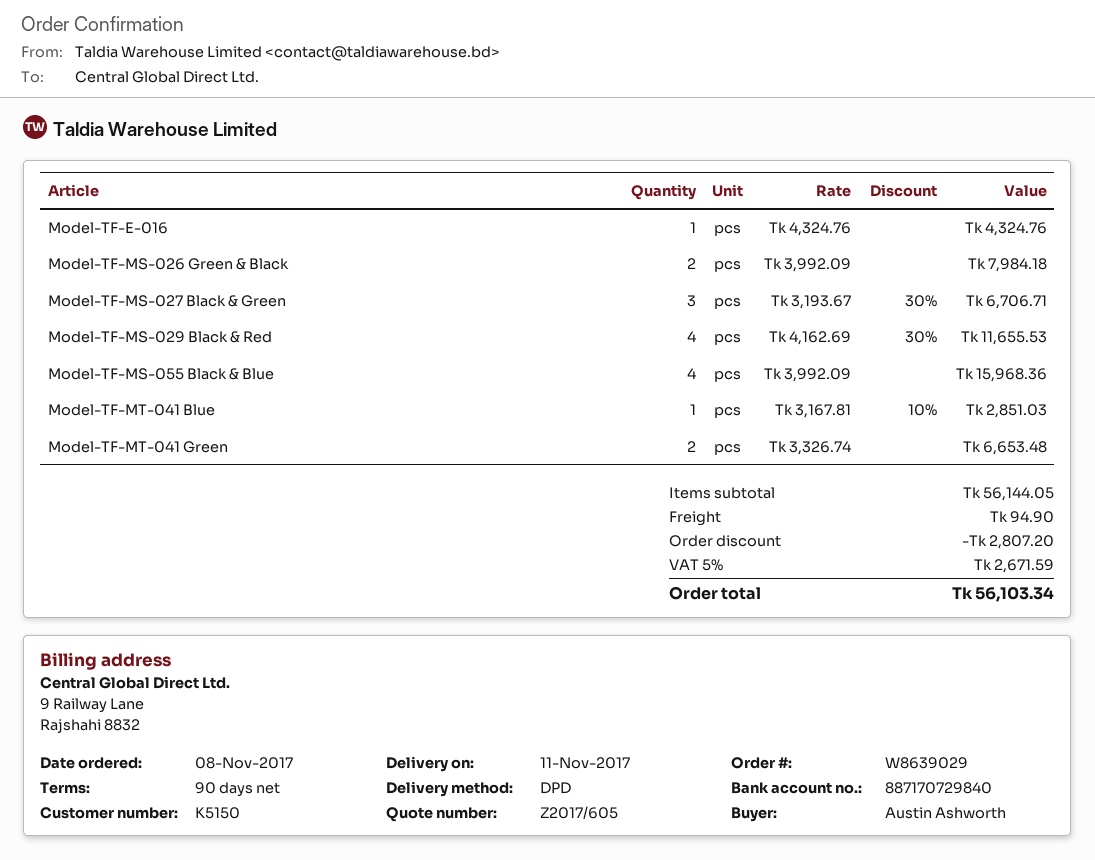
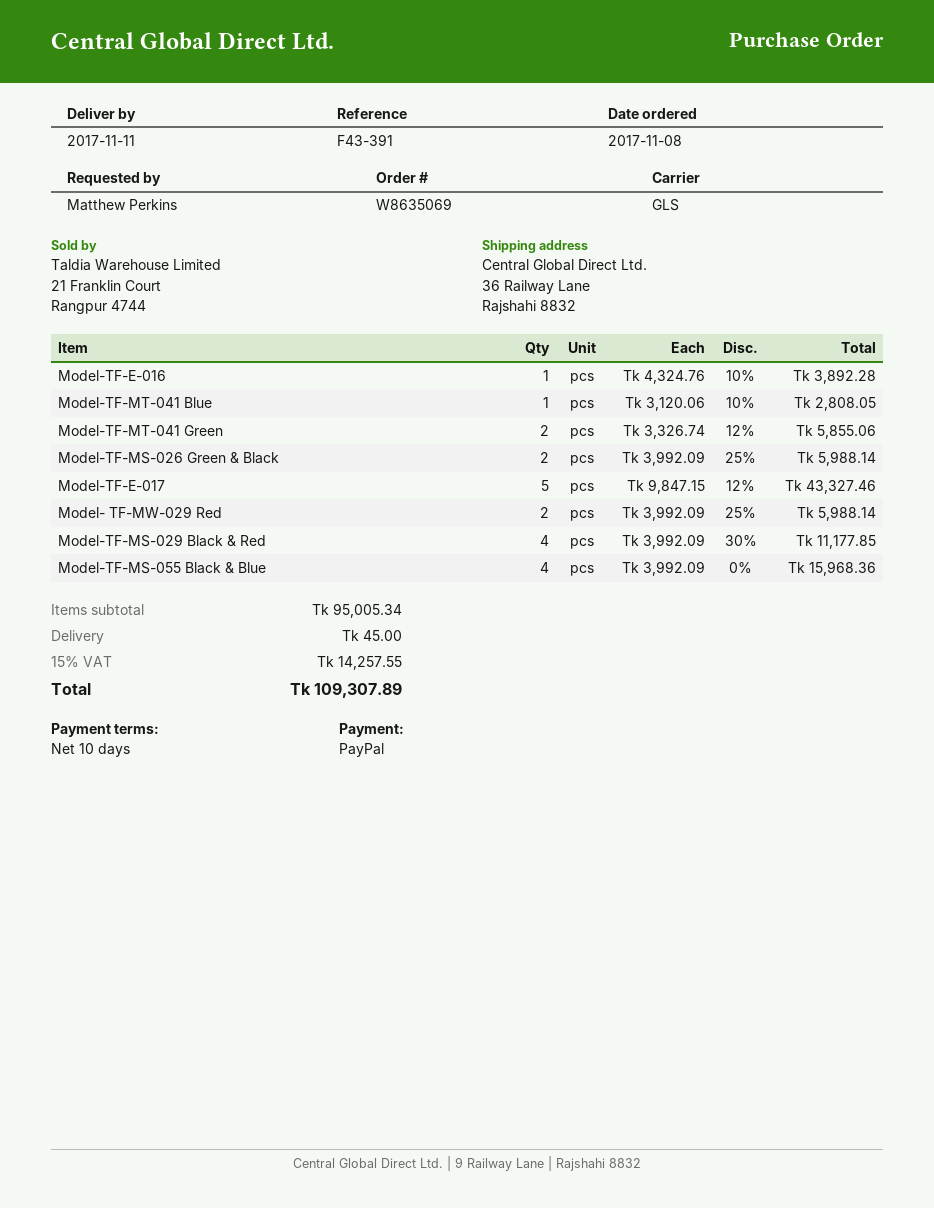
order number: W8639029 -> W8635069
payment terms: 90 days -> 10 days
ordered by: Austin Ashworth -> Matthew Perkins
shipping method: DPD -> GLS
Model-TF-E-016: 1 x 4324.76 = 4324.76 -> 1 x 4324.76 - 10% = 3892.28
Model-TF-MS-026 Green & Black: 2 x 3992.09 = 7984.18 -> 2 x 3992.09 - 25% = 5988.14
Model-TF-MS-027 Black & Green: 3 x 3193.67 - 30% = 6706.71 -> none
Model-TF-MS-029 Black & Red: 4 x 4162.69 - 30% = 11655.53 -> 4 x 3992.09 - 30% = 11177.85
Model-TF-MT-041 Blue: 1 x 3167.81 - 10% = 2851.03 -> 1 x 3120.06 - 10% = 2808.05
Model-TF-MT-041 Green: 2 x 3326.74 = 6653.48 -> 2 x 3326.74 - 12% = 5855.06
Model-TF-E-017: none -> 5 x 9847.15 - 12% = 43327.46
Model- TF-MW-029 Red: none -> 2 x 3992.09 - 25% = 5988.14
subtotal: 56144.05 -> 95005.34
discount: 2807.20 -> none
shipping: 94.90 -> 45.00
tax: 5% = 2671.59 -> 15% = 14257.55
total: 56103.34 -> 109307.89

